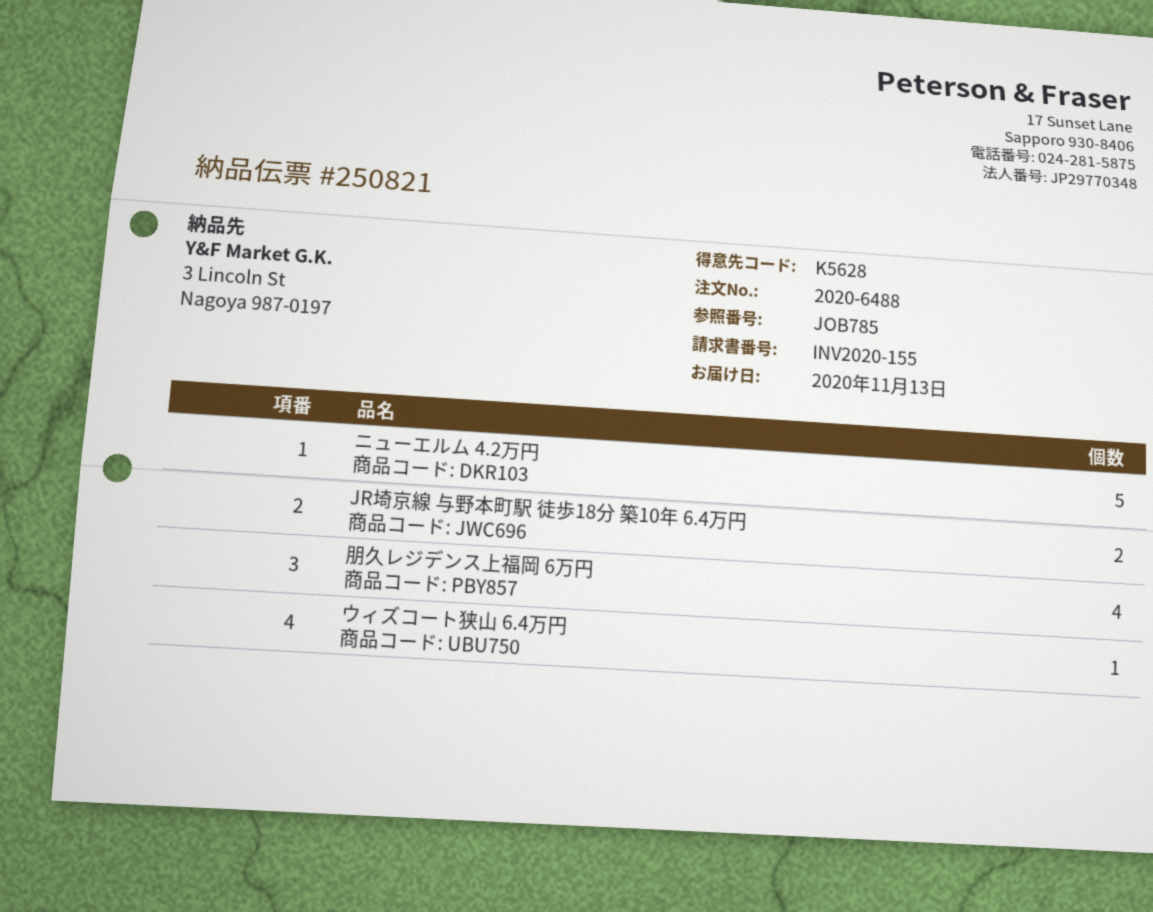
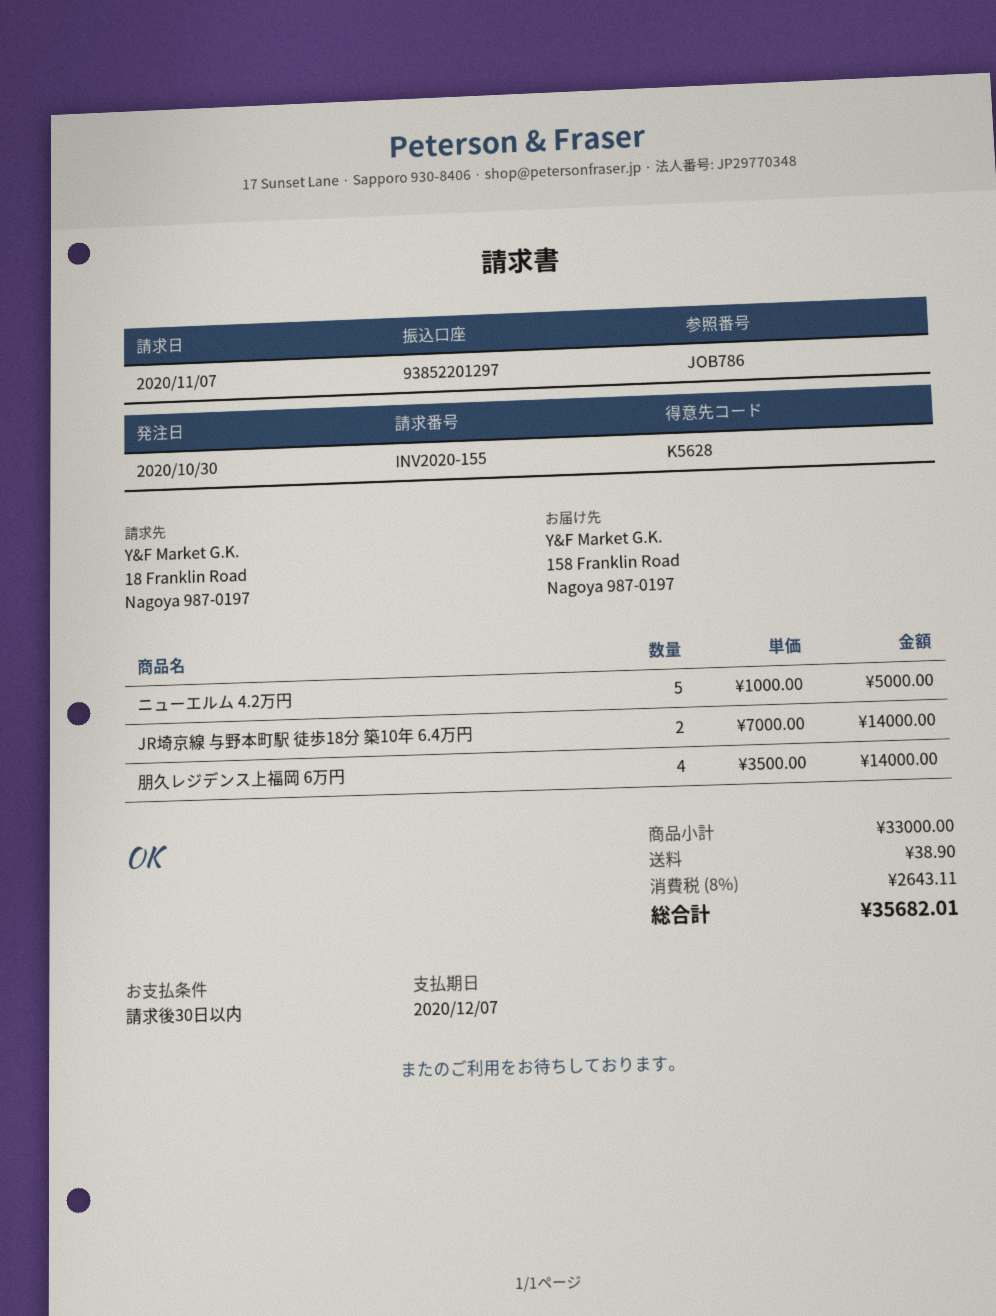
reference: JOB785 -> JOB786
ship to: 3 Lincoln St, Nagoya 987-0197 -> 158 Franklin Road, Nagoya 987-0197
ウィズコート狭山 6.4万円: 1 -> none

